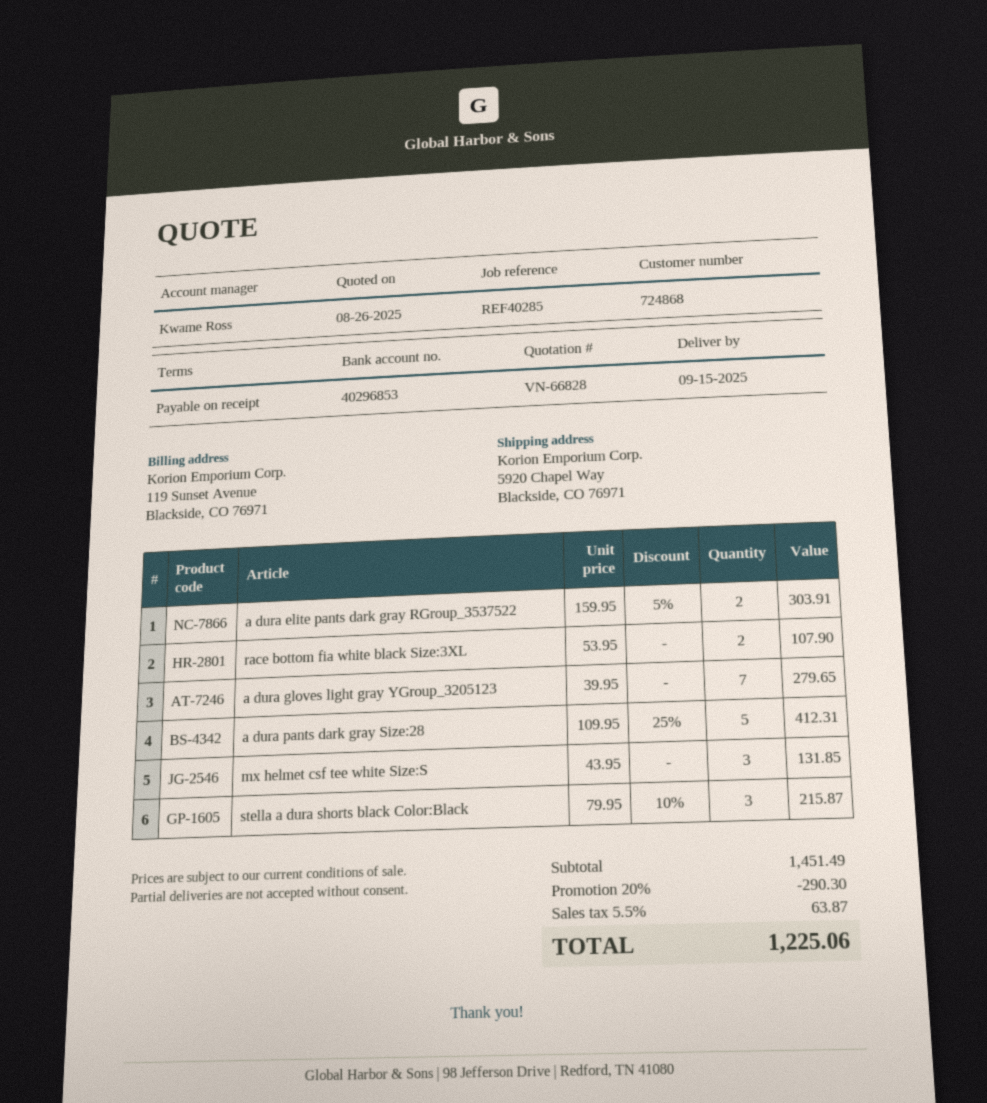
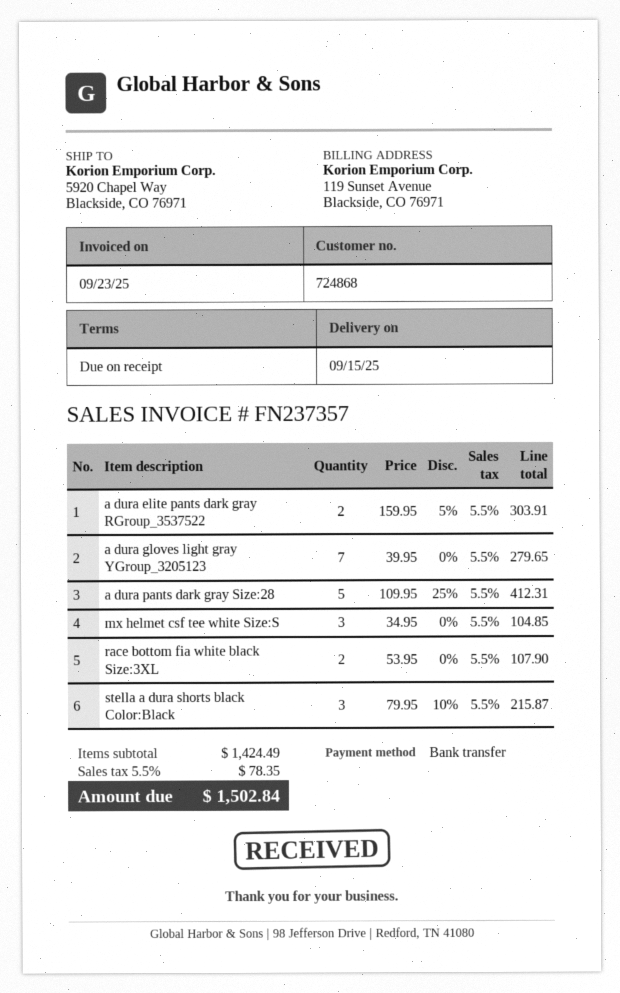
mx helmet csf tee white Size:S: 3 x 43.95 = 131.85 -> 3 x 34.95 = 104.85
subtotal: 1451.49 -> 1424.49
discount: 20% = 290.30 -> none
tax: 5.5% = 63.87 -> 5.5% = 78.35
total: 1225.06 -> 1502.84

